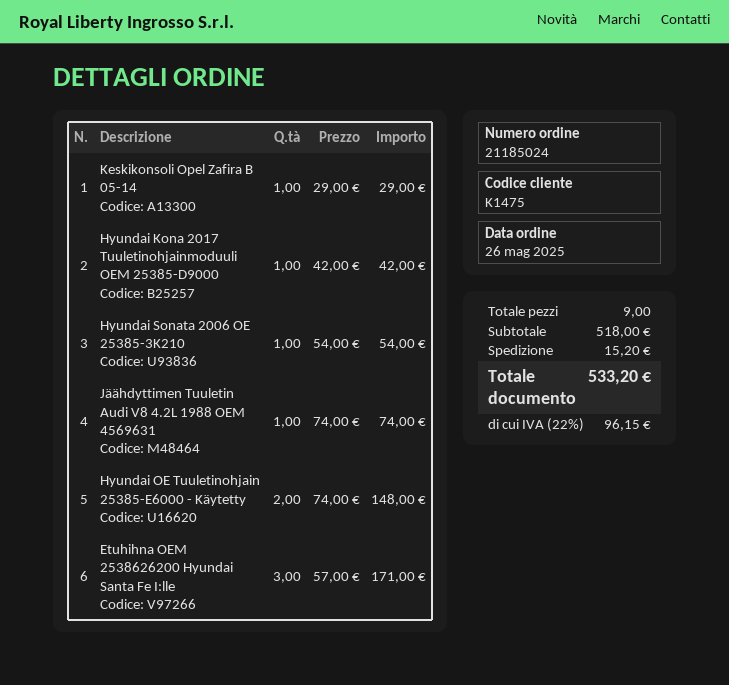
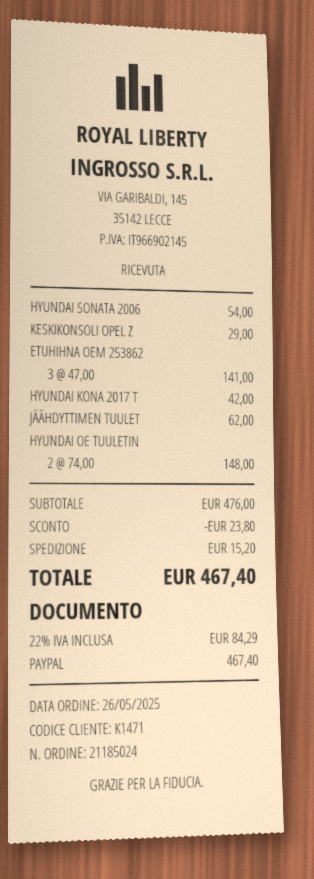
customer number: K1475 -> K1471
Jäähdyttimen Tuuletin Audi V8 4.2L 1988 OEM 4569631: 1 x 74.00 = 74.00 -> 1 x 62.00 = 62.00
Etuhihna OEM 2538626200 Hyundai Santa Fe I:lle: 3 x 57.00 = 171.00 -> 3 x 47.00 = 141.00
subtotal: 518.00 -> 476.00
discount: none -> 23.80
tax: 22% = 96.15 -> 22% = 84.29
total: 533.20 -> 467.40

